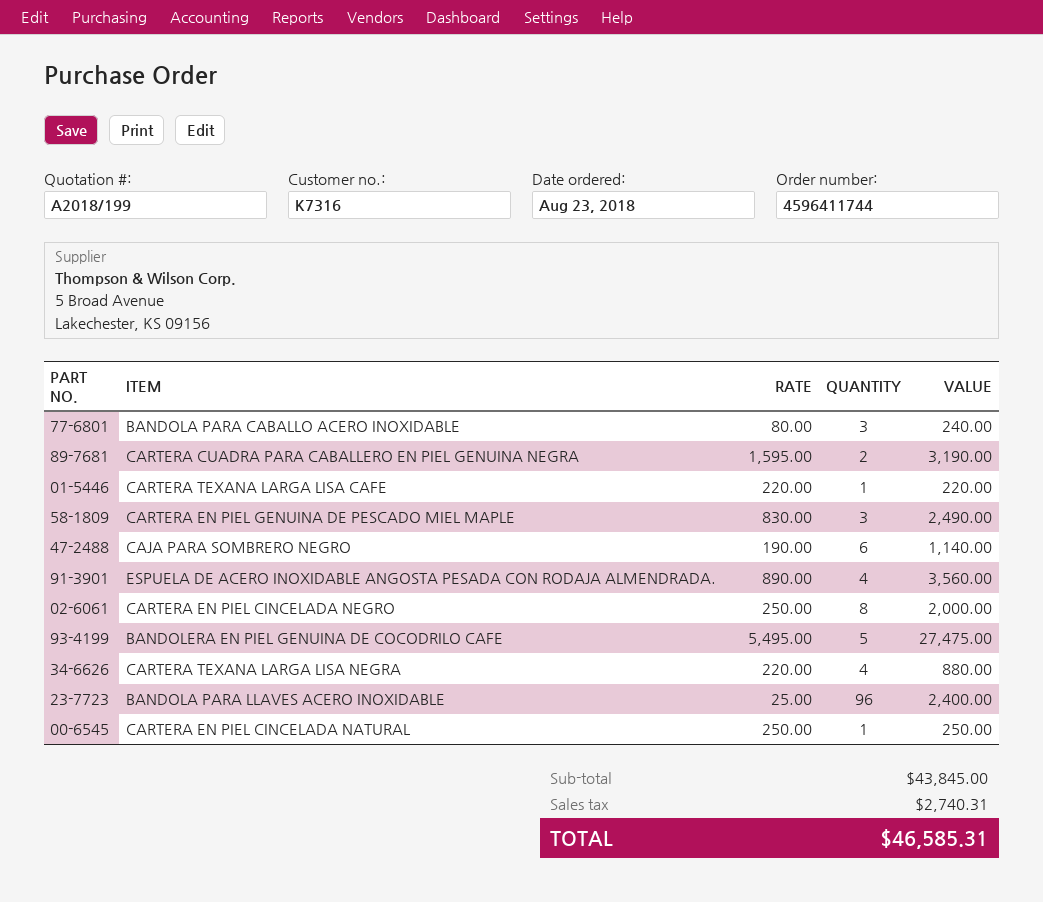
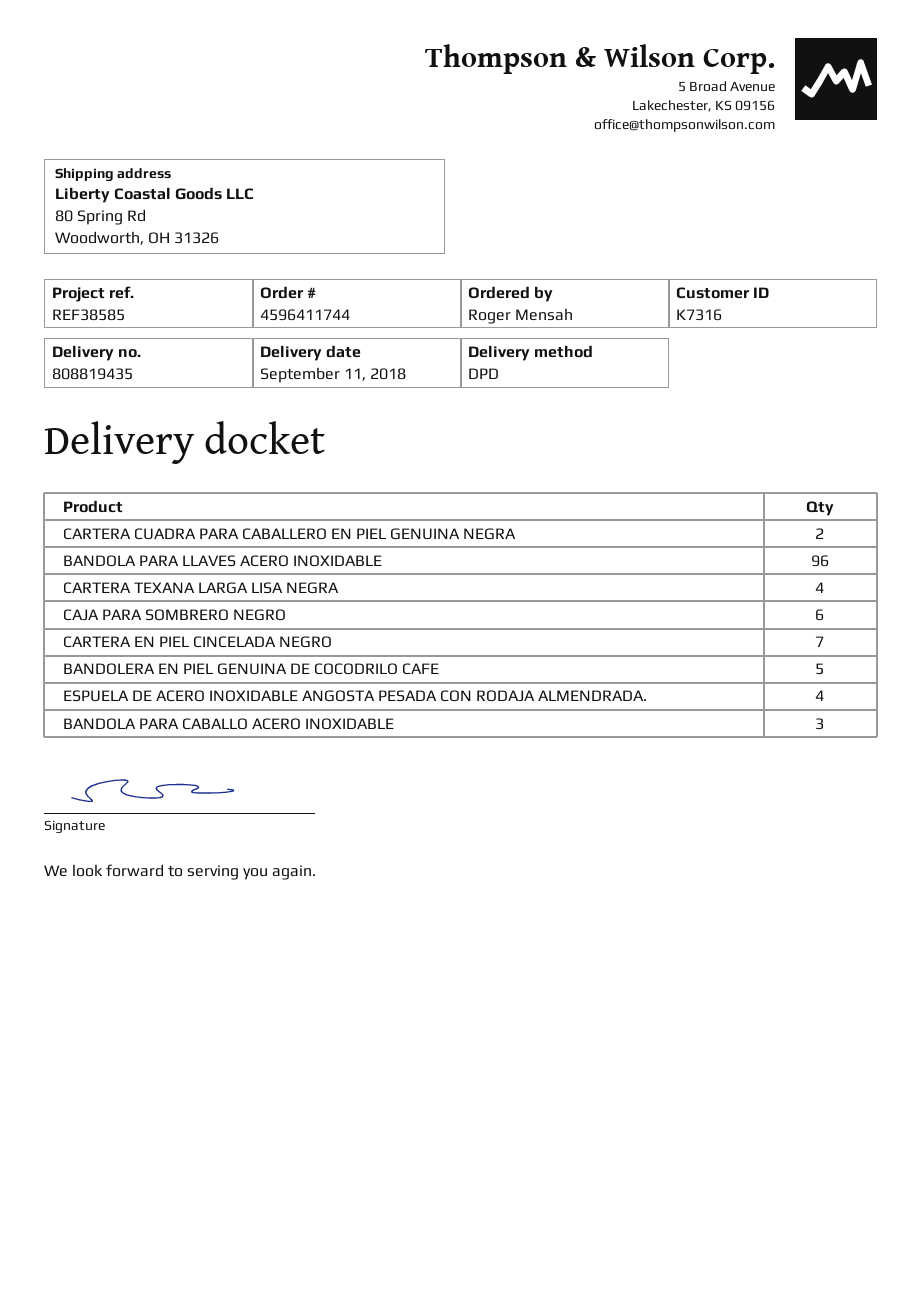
CARTERA TEXANA LARGA LISA CAFE: 1 -> none
CARTERA EN PIEL GENUINA DE PESCADO MIEL MAPLE: 3 -> none
CARTERA EN PIEL CINCELADA NEGRO: 8 -> 7
CARTERA EN PIEL CINCELADA NATURAL: 1 -> none

